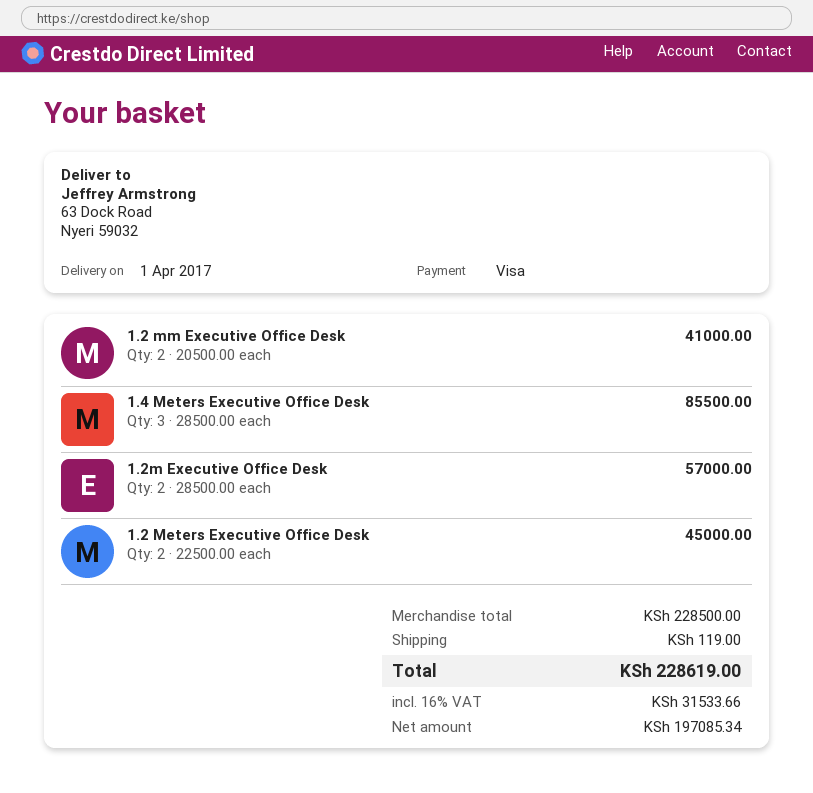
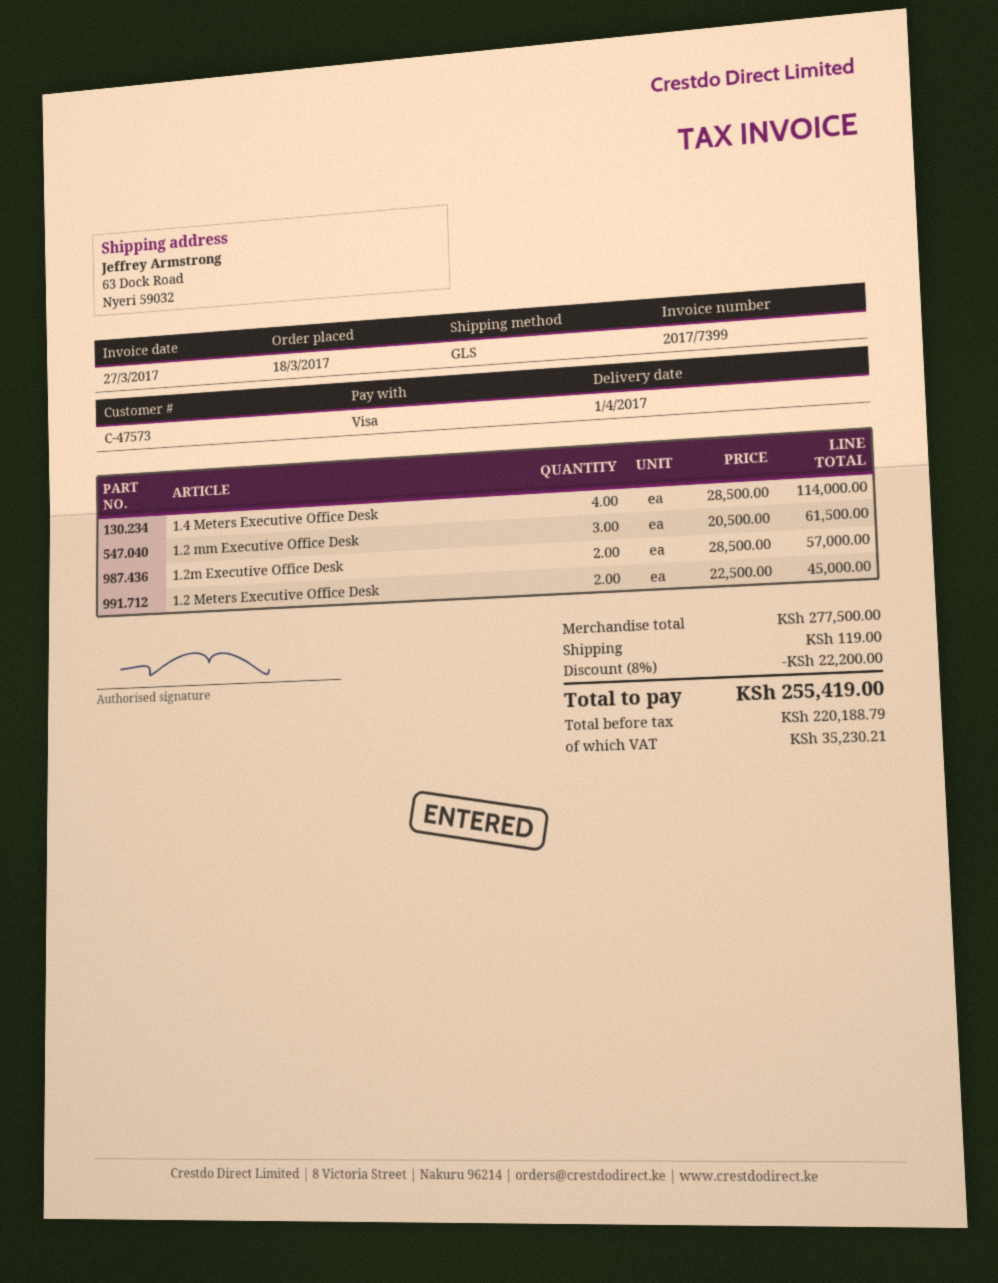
1.2 mm Executive Office Desk: 2 x 20500.00 = 41000.00 -> 3 x 20500.00 = 61500.00
1.4 Meters Executive Office Desk: 3 x 28500.00 = 85500.00 -> 4 x 28500.00 = 114000.00
subtotal: 228500.00 -> 277500.00
discount: none -> 8% = 22200.00
net: 197085.34 -> 220188.79
tax: 31533.66 -> 35230.21
total: 228619.00 -> 255419.00

